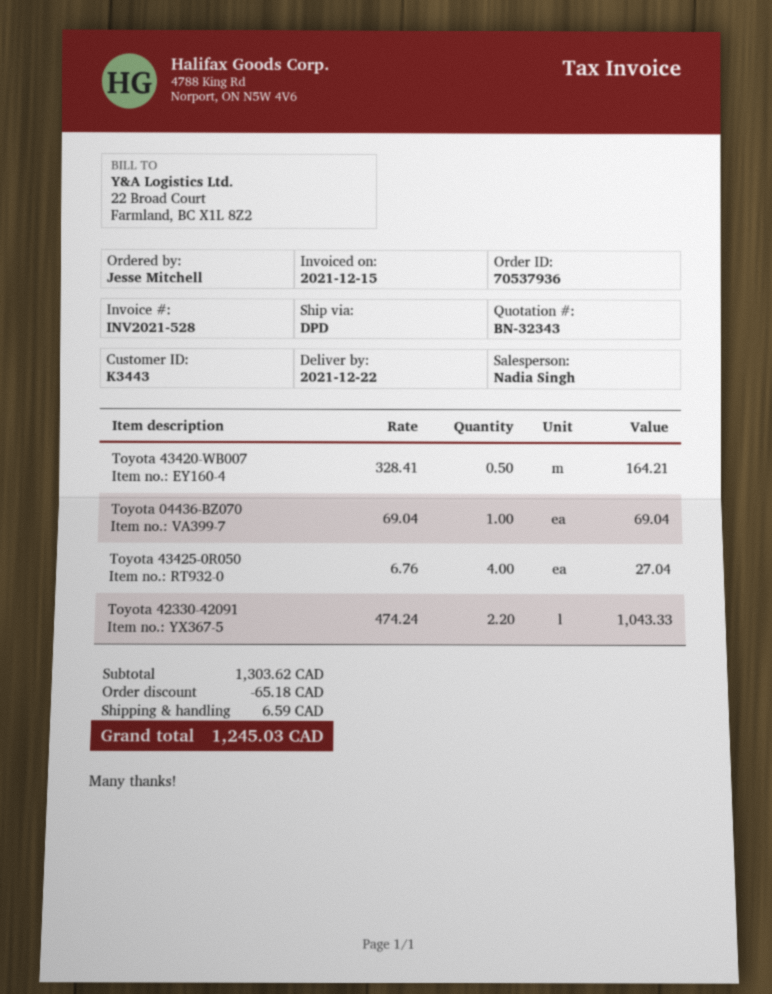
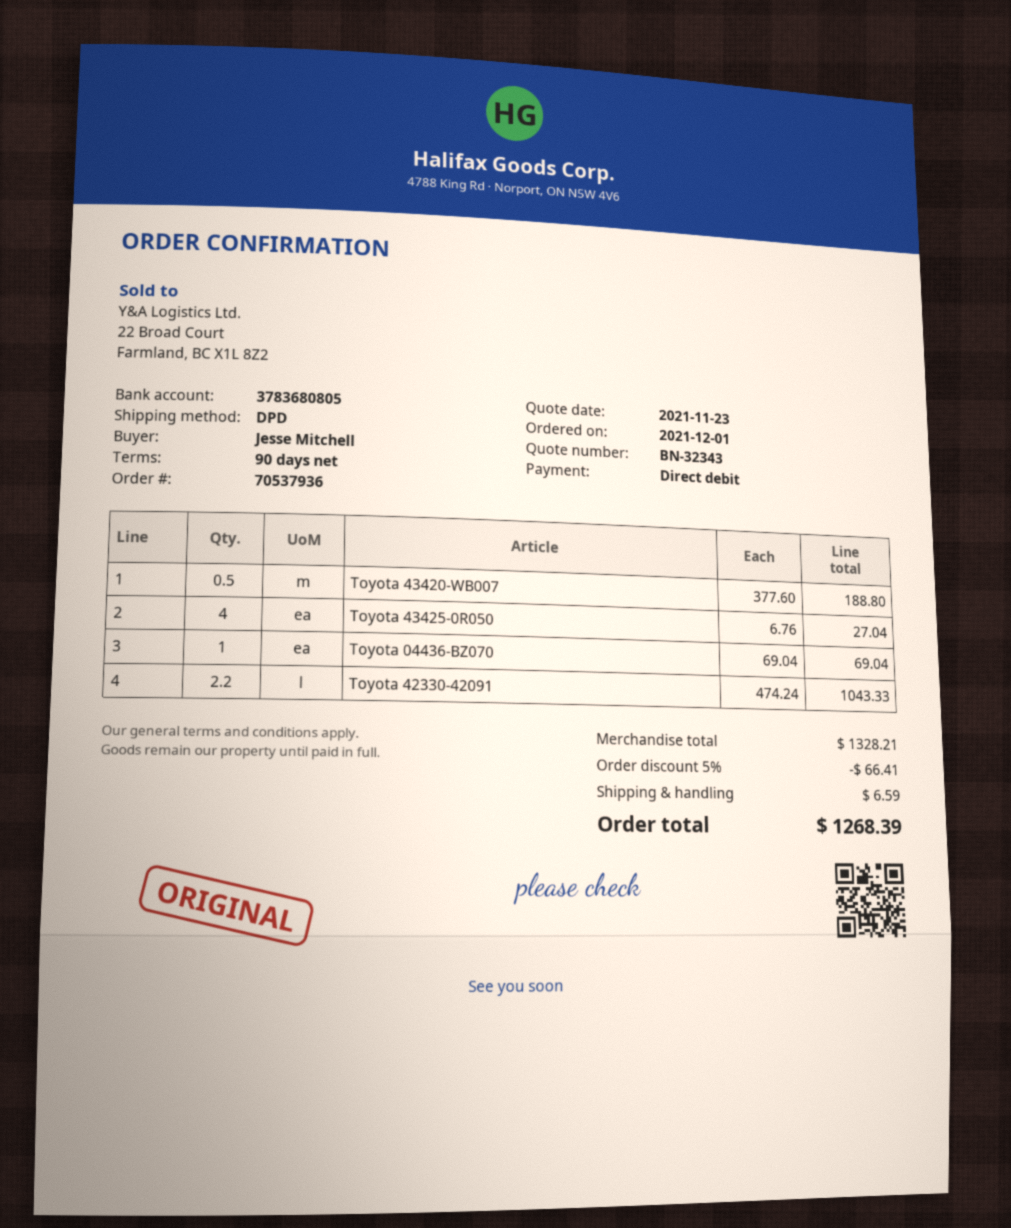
Toyota 43420-WB007: 0.5 x 328.41 = 164.21 -> 0.5 x 377.60 = 188.80
subtotal: 1303.62 -> 1328.21
discount: 65.18 -> 66.41
total: 1245.03 -> 1268.39

